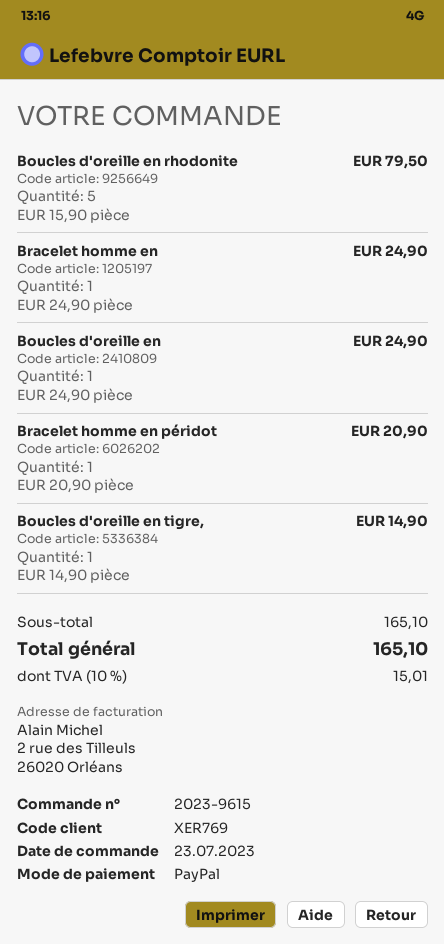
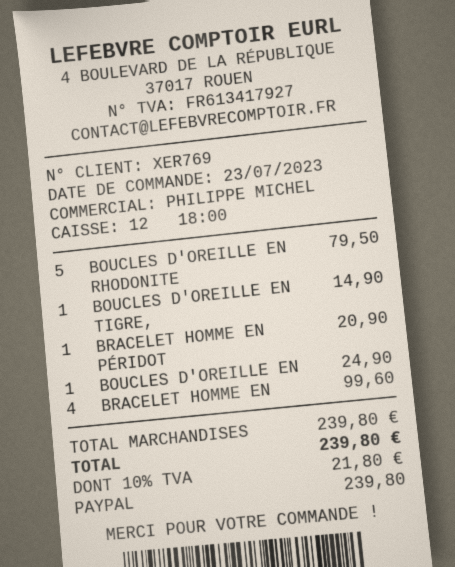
Bracelet homme en: 1 for 24.90 -> 4 for 99.60
subtotal: 165.10 -> 239.80
tax: 10% = 15.01 -> 10% = 21.80
total: 165.10 -> 239.80

